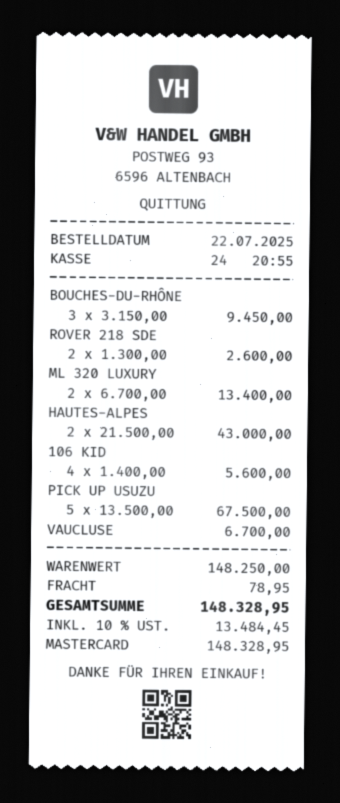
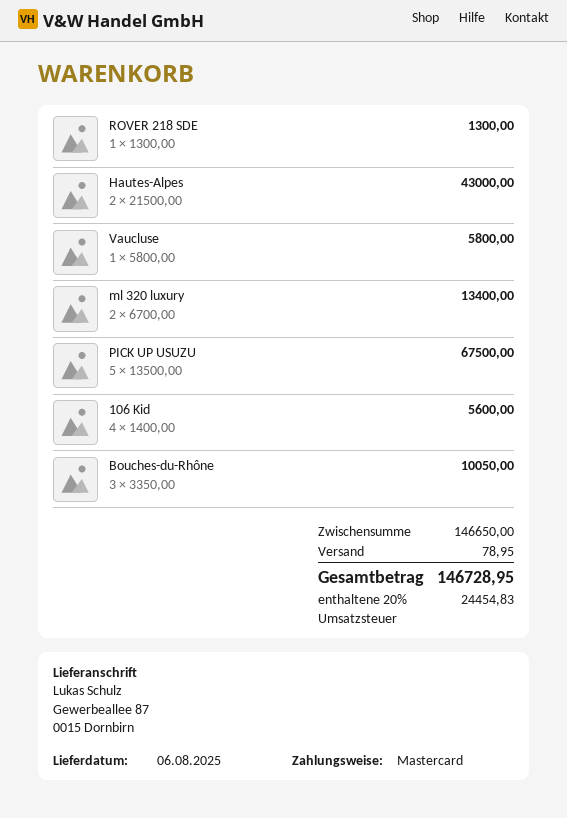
BOUCHES-DU-RHÔNE: 3 x 3150.00 = 9450.00 -> 3 x 3350.00 = 10050.00
ROVER 218 SDE: 2 x 1300.00 = 2600.00 -> 1 x 1300.00 = 1300.00
VAUCLUSE: 1 x 6700.00 = 6700.00 -> 1 x 5800.00 = 5800.00
subtotal: 148250.00 -> 146650.00
tax: 10% = 13484.45 -> 20% = 24454.83
total: 148328.95 -> 146728.95

